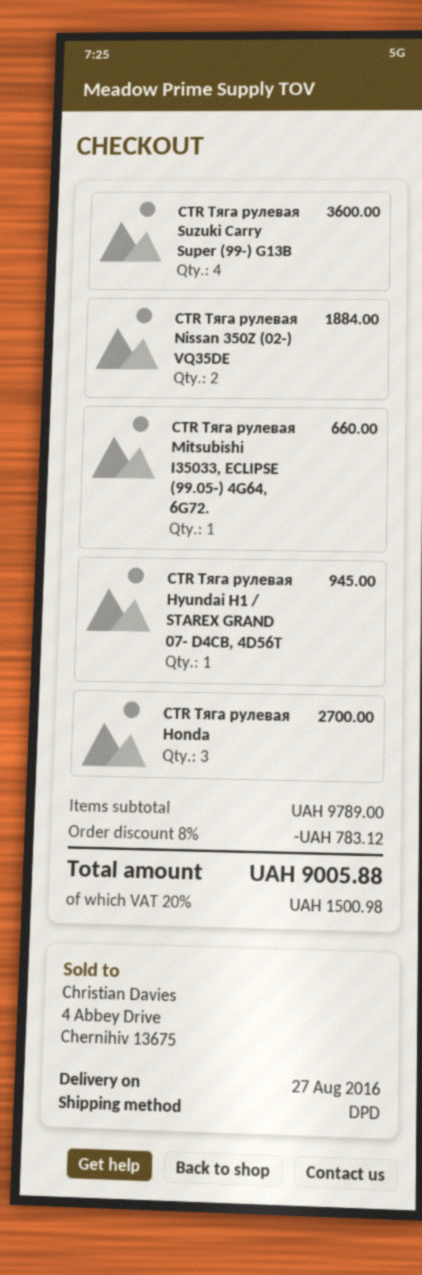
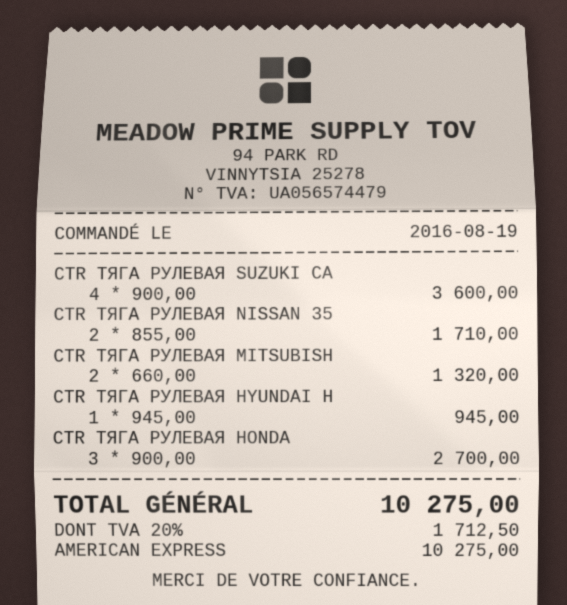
CTR Тяга рулевая Nissan 350Z (02-) VQ35DE: 2 for 1884.00 -> 2 for 1710.00
CTR Тяга рулевая Mitsubishi I35033, ECLIPSE (99.05-) 4G64, 6G72.: 1 for 660.00 -> 2 for 1320.00
discount: 8% = 783.12 -> none
tax: 20% = 1500.98 -> 20% = 1712.50
total: 9005.88 -> 10275.00

